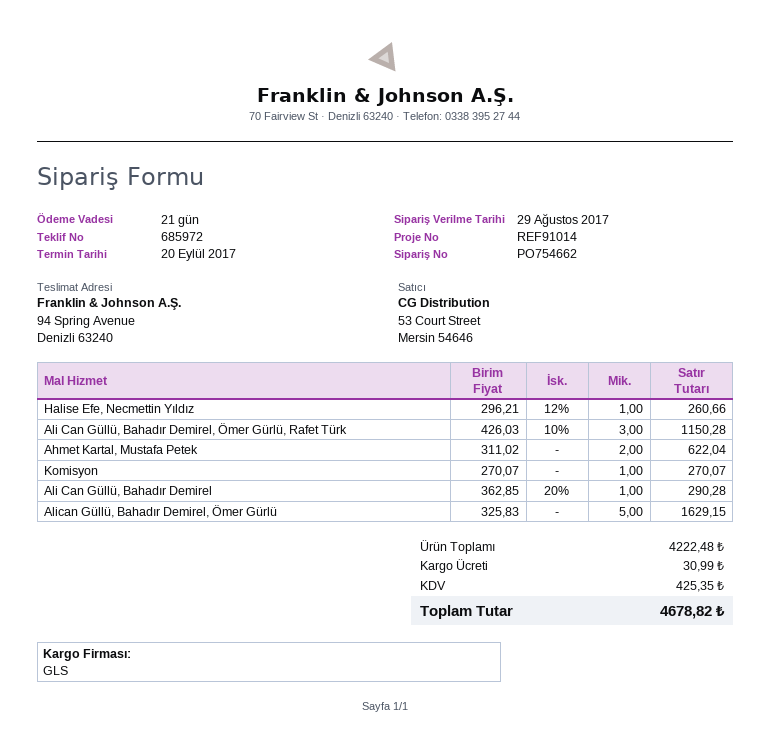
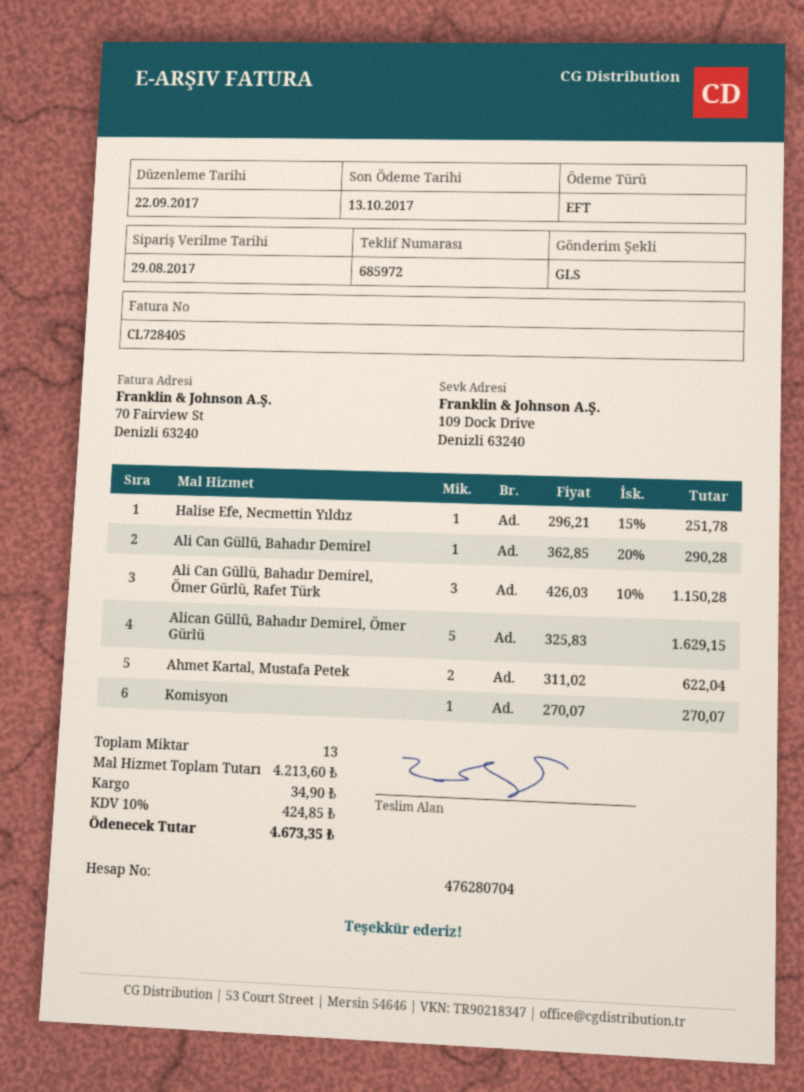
ship to: 94 Spring Avenue, Denizli 63240 -> 109 Dock Drive, Denizli 63240
Halise Efe, Necmettin Yıldız: 1 x 296.21 - 12% = 260.66 -> 1 x 296.21 - 15% = 251.78
subtotal: 4222.48 -> 4213.60
shipping: 30.99 -> 34.90
tax: 425.35 -> 424.85
total: 4678.82 -> 4673.35

